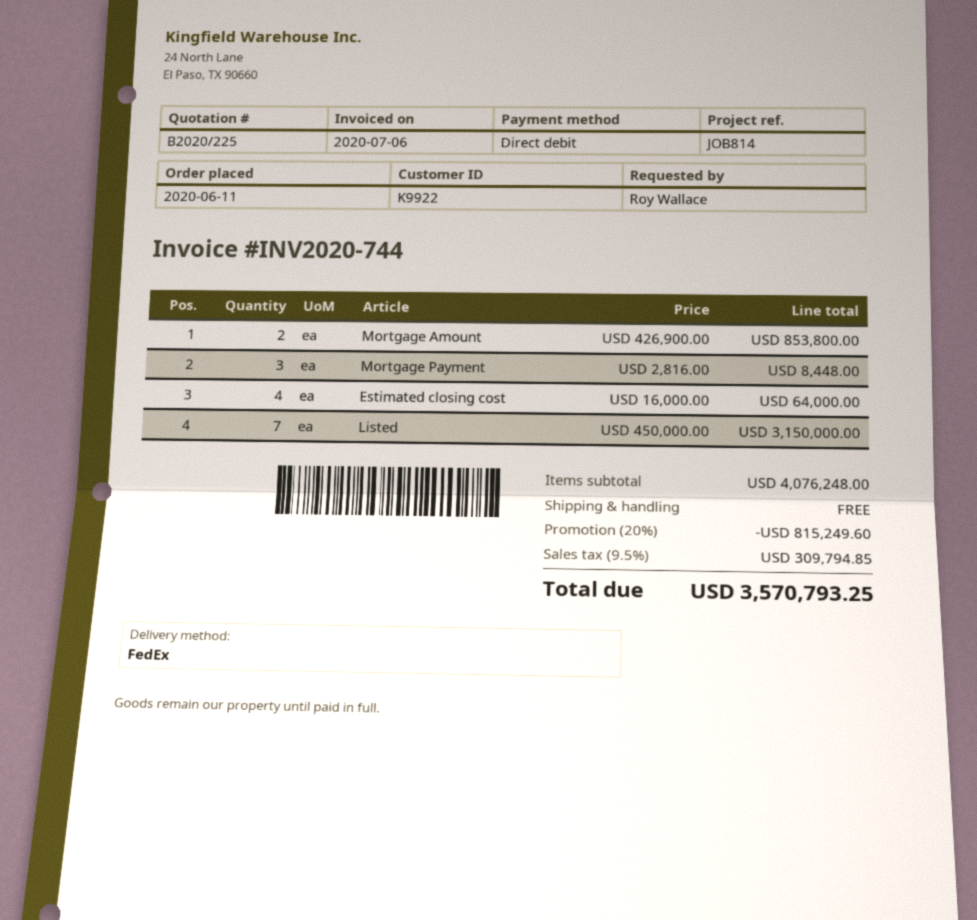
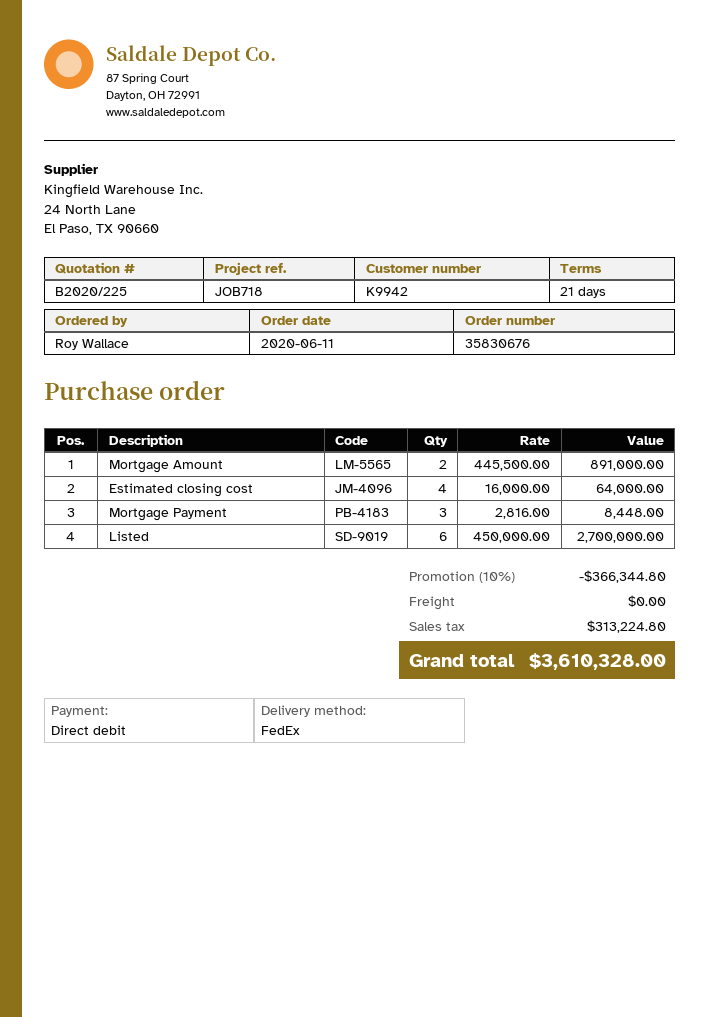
customer number: K9922 -> K9942
reference: JOB814 -> JOB718
Mortgage Amount: 2 x 426900.00 = 853800.00 -> 2 x 445500.00 = 891000.00
Listed: 7 x 450000.00 = 3150000.00 -> 6 x 450000.00 = 2700000.00
discount: 20% = 815249.60 -> 10% = 366344.80
tax: 309794.85 -> 313224.80
total: 3570793.25 -> 3610328.00

